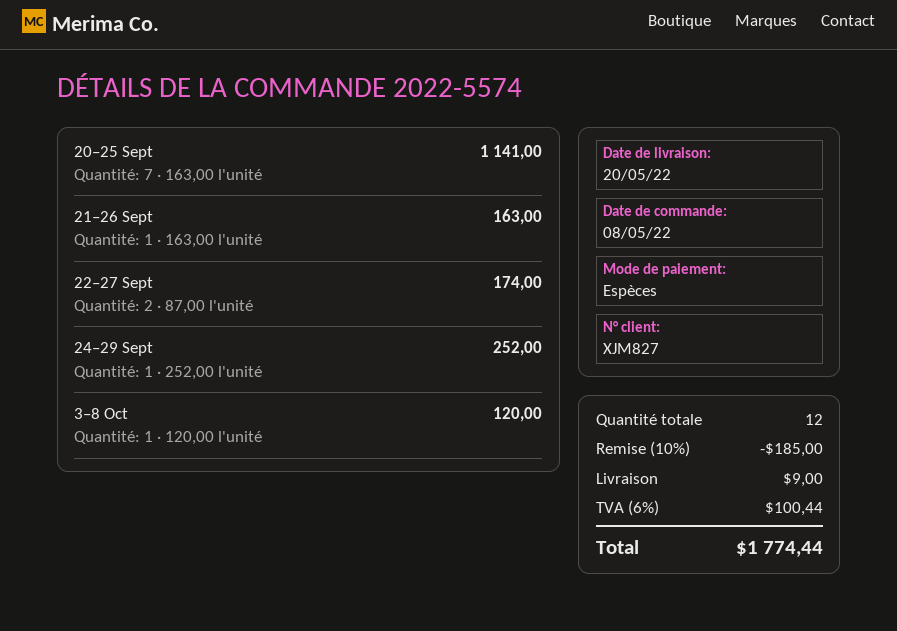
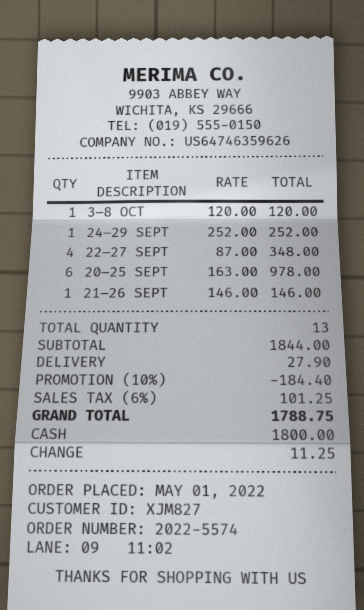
order date: 2022-05-08 -> 2022-05-01
20–25 Sept: 7 x 163.00 = 1141.00 -> 6 x 163.00 = 978.00
21–26 Sept: 1 x 163.00 = 163.00 -> 1 x 146.00 = 146.00
22–27 Sept: 2 x 87.00 = 174.00 -> 4 x 87.00 = 348.00
total quantity: 12 -> 13
discount: 10% = 185.00 -> 10% = 184.40
shipping: 9.00 -> 27.90
tax: 6% = 100.44 -> 6% = 101.25
total: 1774.44 -> 1788.75

